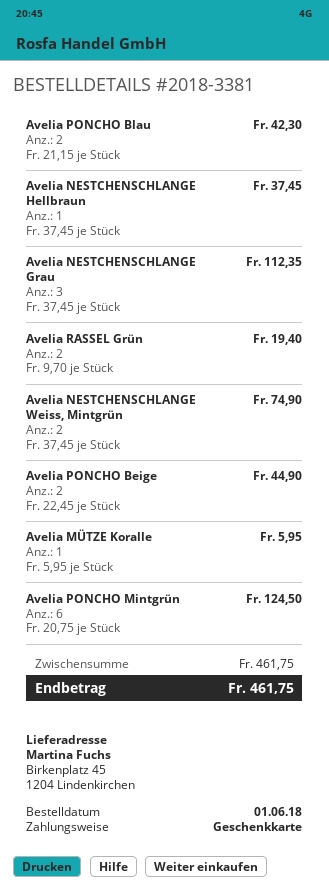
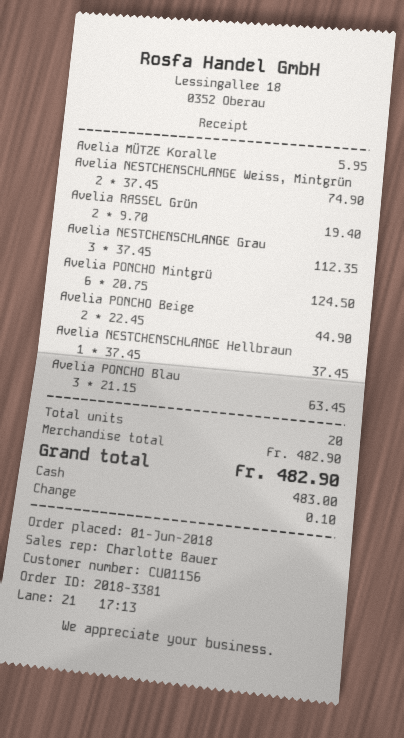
payment method: gift card -> cash
Avelia PONCHO Blau: 2 x 21.15 = 42.30 -> 3 x 21.15 = 63.45
subtotal: 461.75 -> 482.90
total: 461.75 -> 482.90

